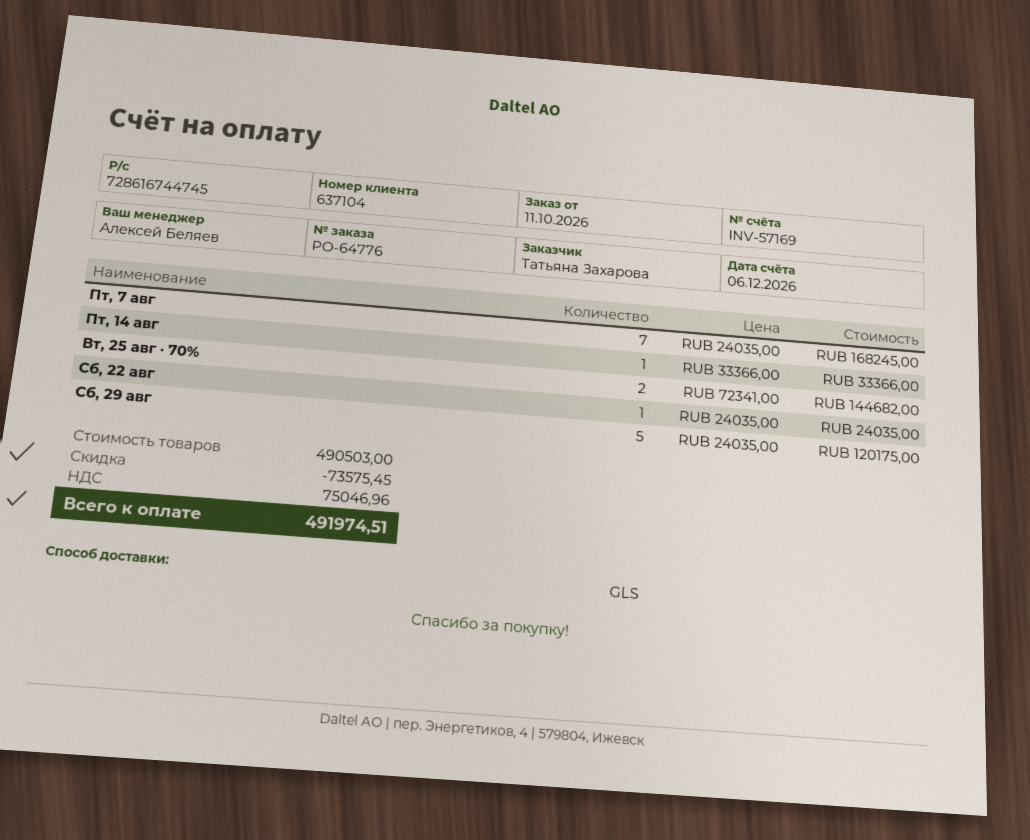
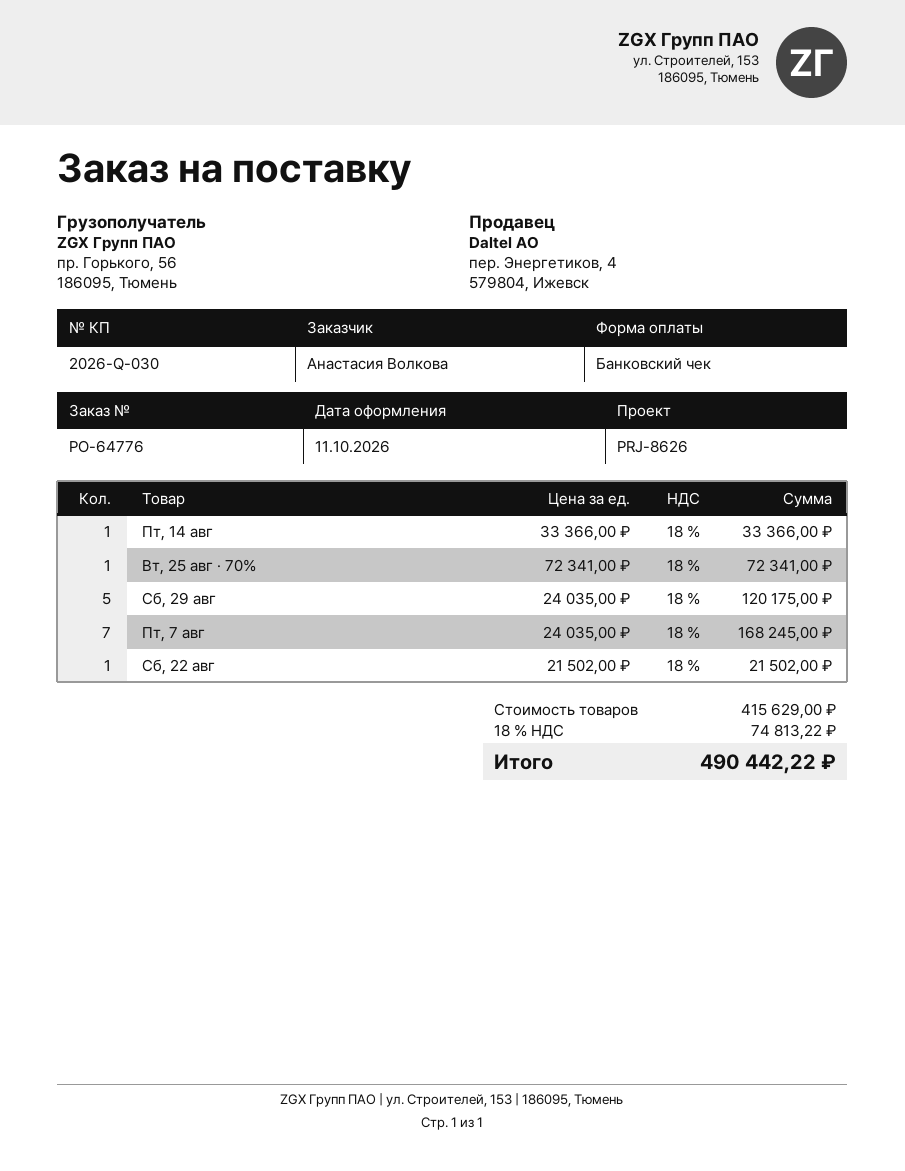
ordered by: Татьяна Захарова -> Анастасия Волкова
Вт, 25 авг · 70%: 2 x 72341.00 = 144682.00 -> 1 x 72341.00 = 72341.00
Сб, 22 авг: 1 x 24035.00 = 24035.00 -> 1 x 21502.00 = 21502.00
subtotal: 490503.00 -> 415629.00
discount: 73575.45 -> none
tax: 75046.96 -> 74813.22
total: 491974.51 -> 490442.22

